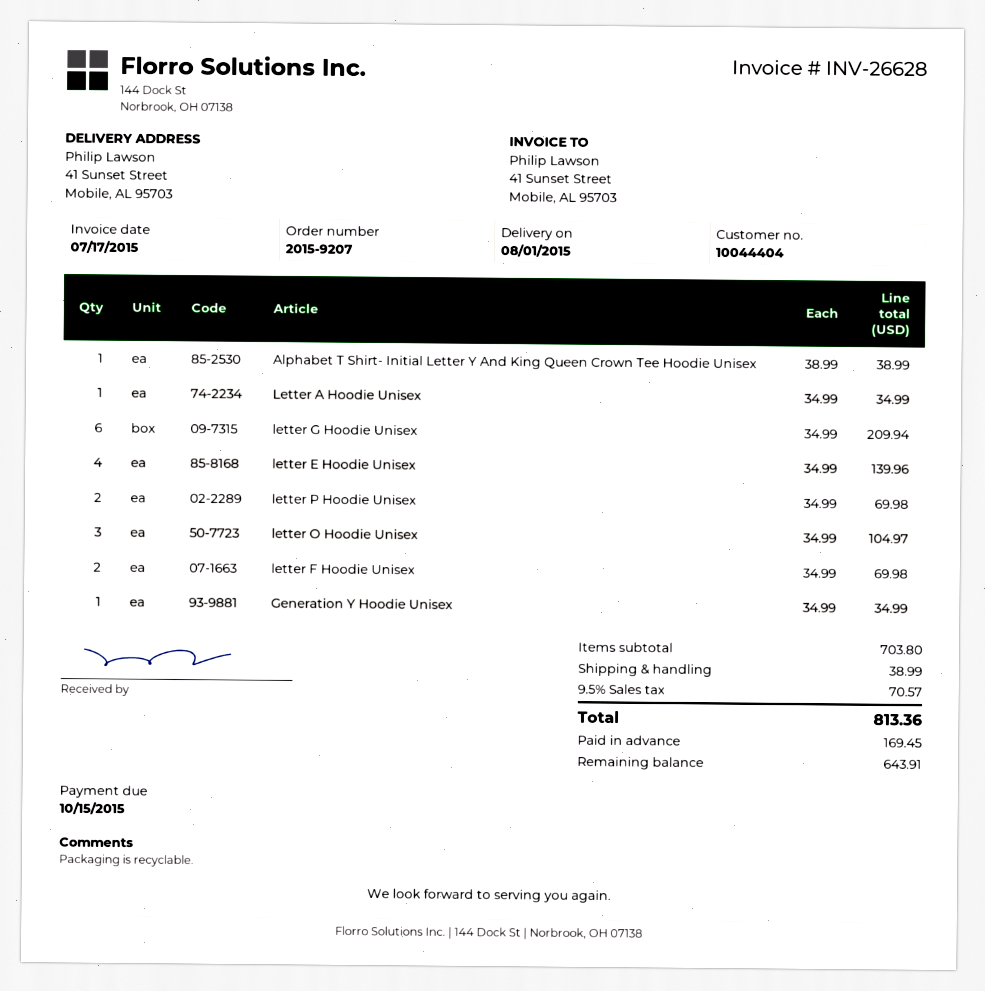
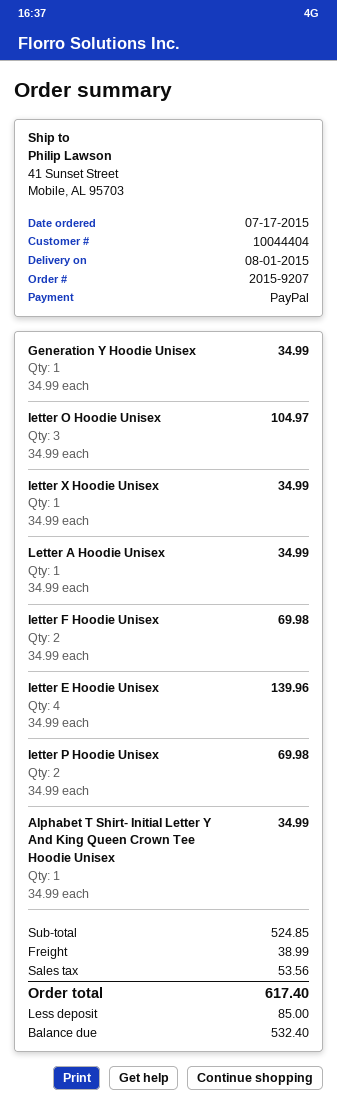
Alphabet T Shirt- Initial Letter Y And King Queen Crown Tee Hoodie Unisex: 1 x 38.99 = 38.99 -> 1 x 34.99 = 34.99
letter G Hoodie Unisex: 6 x 34.99 = 209.94 -> none
letter X Hoodie Unisex: none -> 1 x 34.99 = 34.99
subtotal: 703.80 -> 524.85
tax: 70.57 -> 53.56
total: 813.36 -> 617.40
deposit: 169.45 -> 85.00
balance: 643.91 -> 532.40

